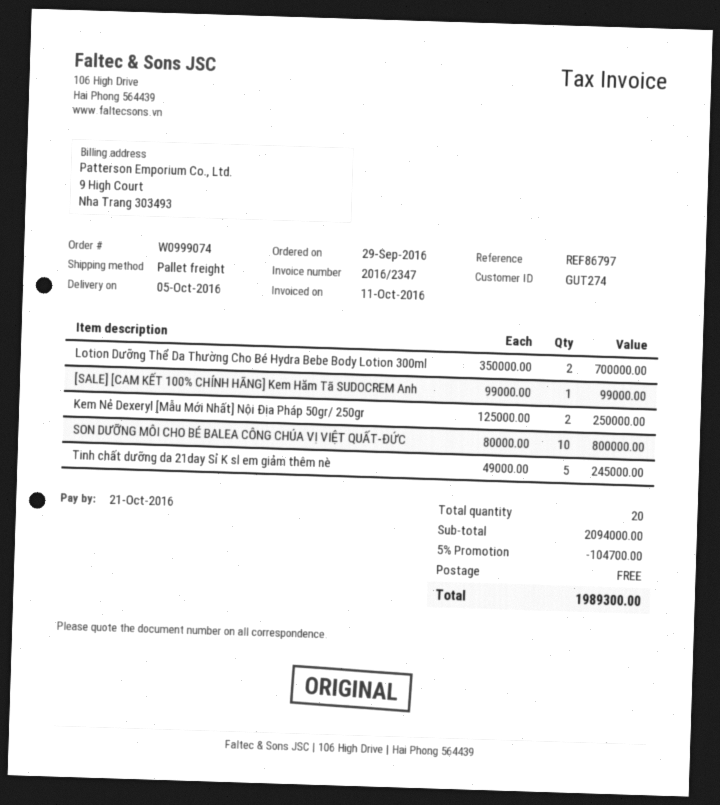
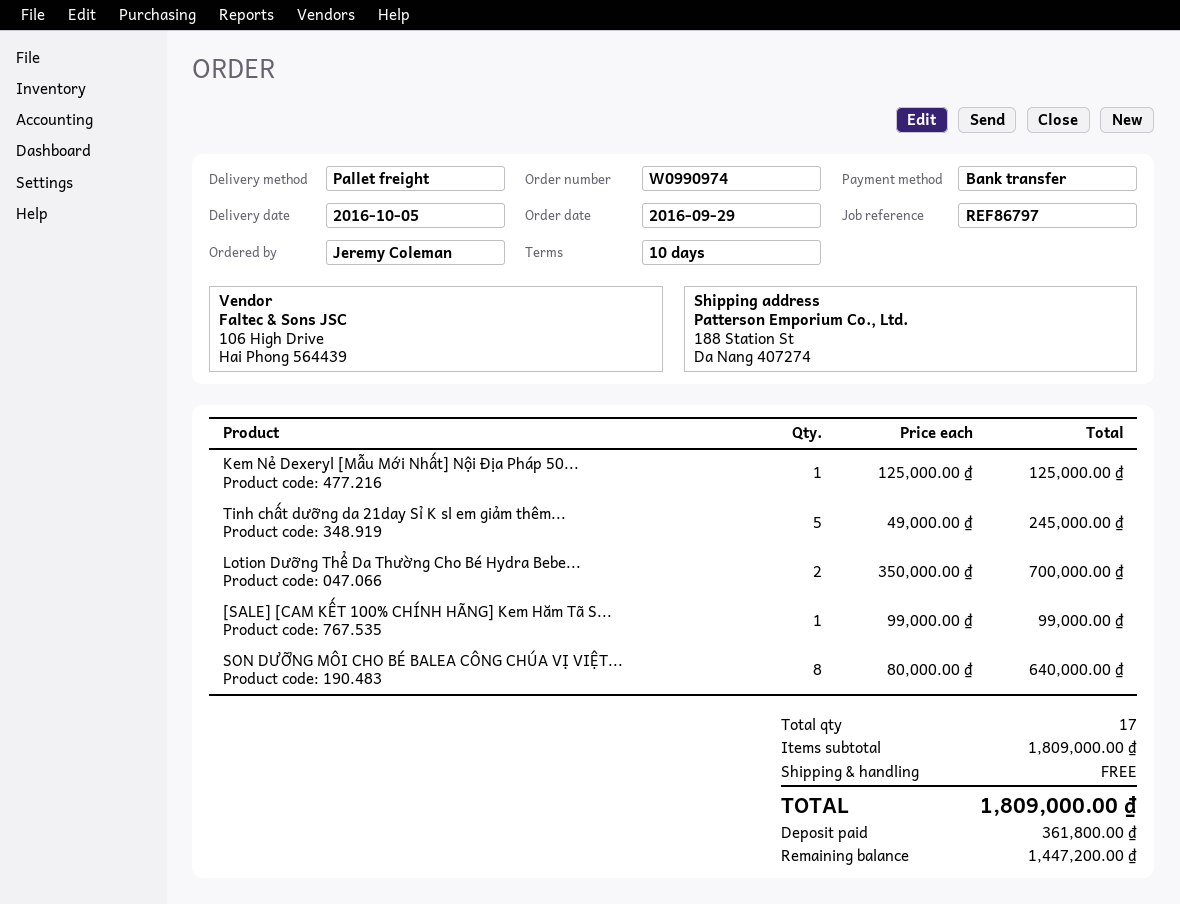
order number: W0999074 -> W0990974
Kem Nẻ Dexeryl [Mẫu Mới Nhất] Nội Địa Pháp 50gr/ 250gr: 2 x 125000.00 = 250000.00 -> 1 x 125000.00 = 125000.00
SON DƯỠNG MÔI CHO BÉ BALEA CÔNG CHÚA VỊ VIỆT QUẤT-ĐỨC: 10 x 80000.00 = 800000.00 -> 8 x 80000.00 = 640000.00
total quantity: 20 -> 17
subtotal: 2094000.00 -> 1809000.00
discount: 5% = 104700.00 -> none
total: 1989300.00 -> 1809000.00

